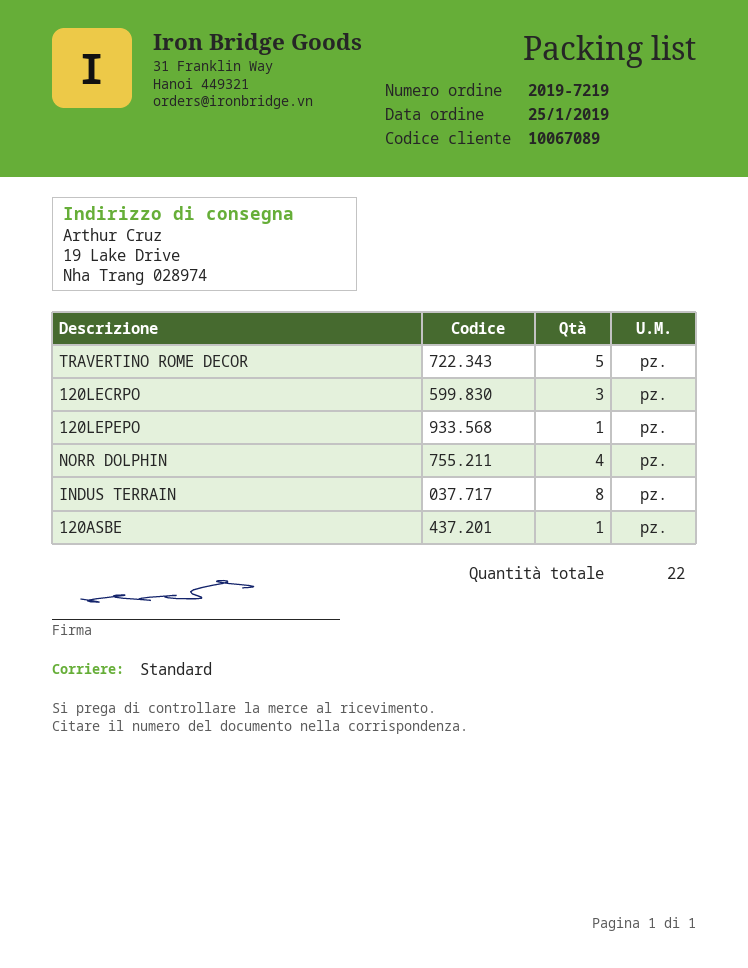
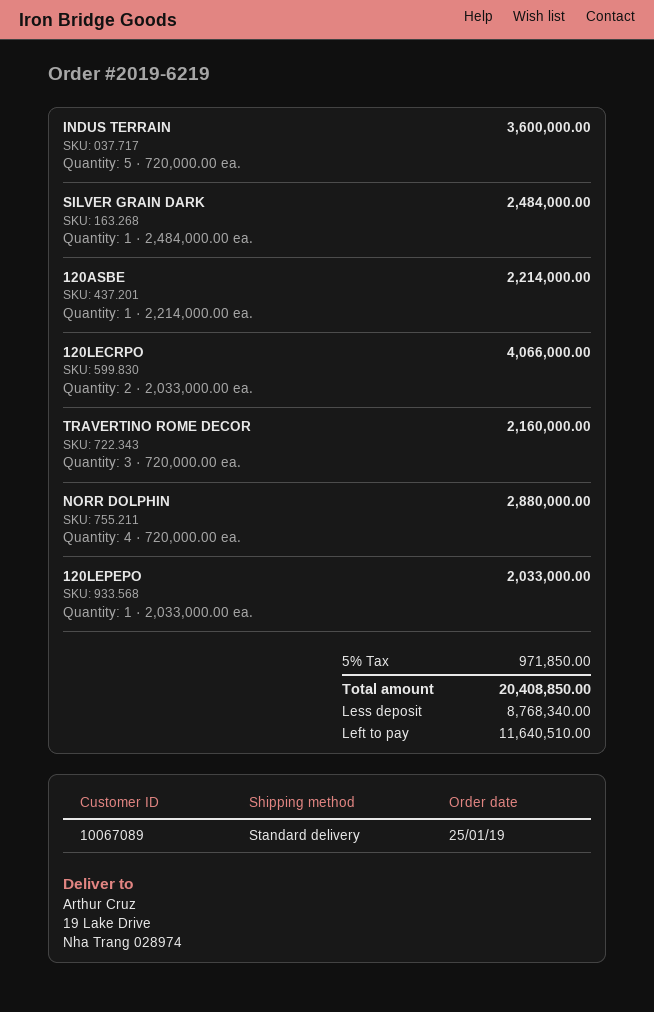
order number: 2019-7219 -> 2019-6219
TRAVERTINO ROME DECOR: 5 -> 3
120LECRPO: 3 -> 2
INDUS TERRAIN: 8 -> 5
SILVER GRAIN DARK: none -> 1

